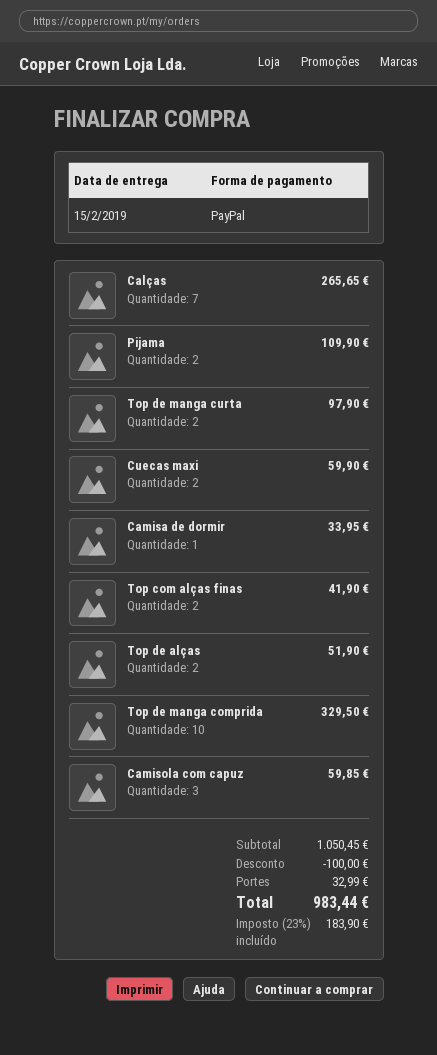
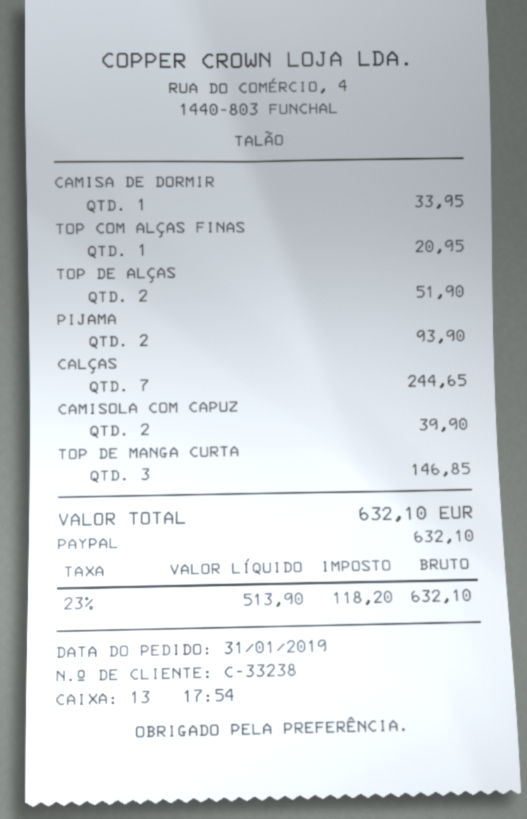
Calças: 7 for 265.65 -> 7 for 244.65
Pijama: 2 for 109.90 -> 2 for 93.90
Top de manga curta: 2 for 97.90 -> 3 for 146.85
Cuecas maxi: 2 for 59.90 -> none
Top com alças finas: 2 for 41.90 -> 1 for 20.95
Top de manga comprida: 10 for 329.50 -> none
Camisola com capuz: 3 for 59.85 -> 2 for 39.90
discount: 100.00 -> none
shipping: 32.99 -> none
tax: 23% = 183.90 -> 23% = 118.20
total: 983.44 -> 632.10

